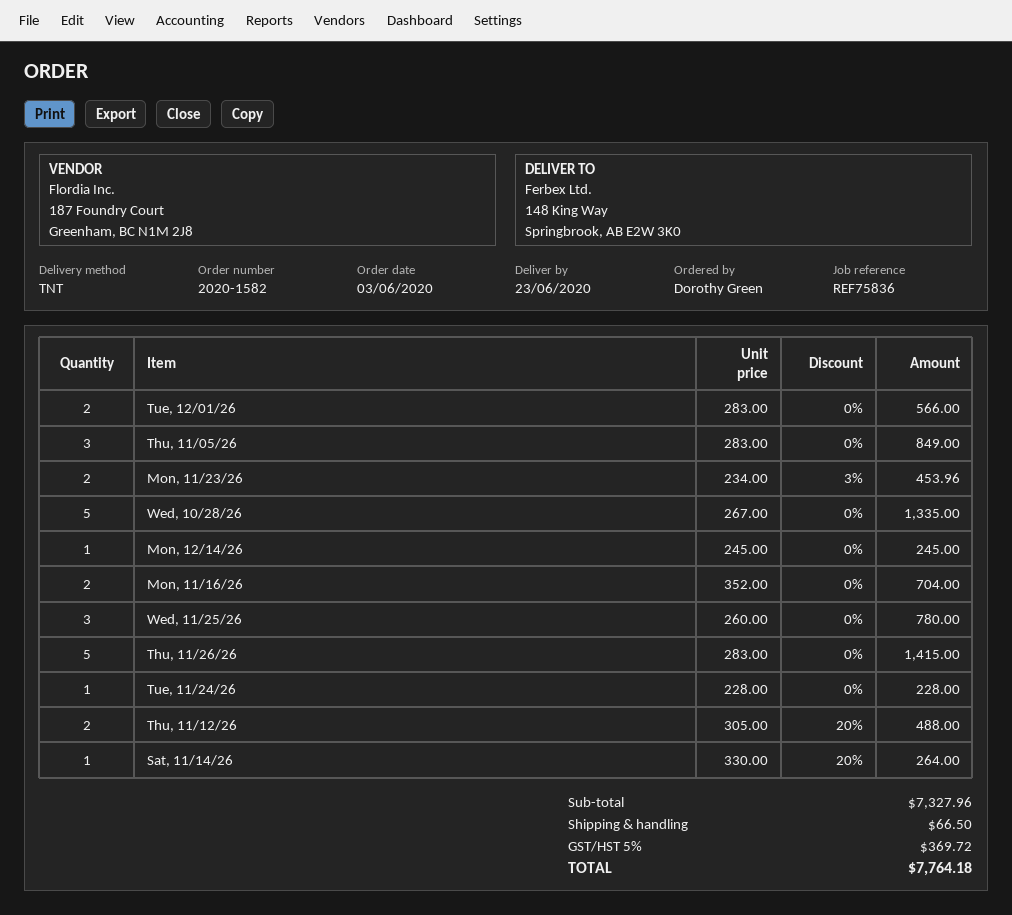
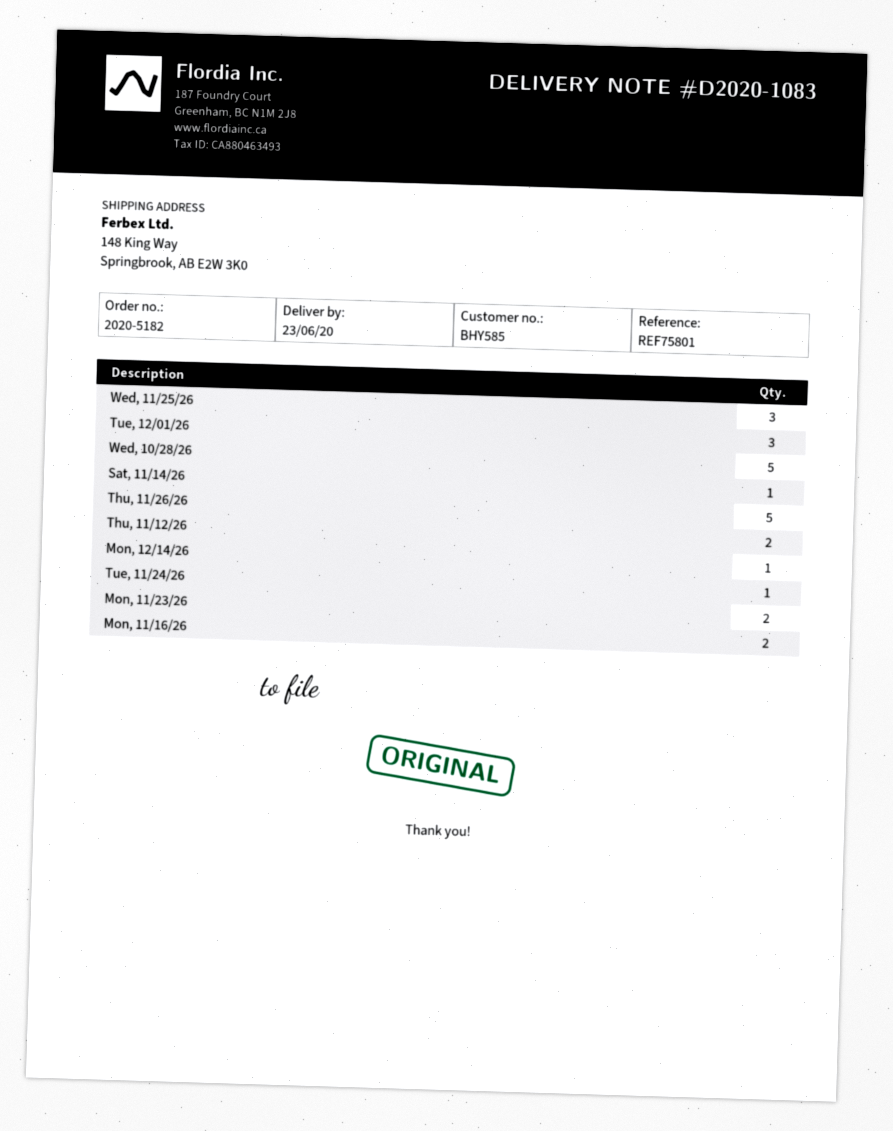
order number: 2020-1582 -> 2020-5182
reference: REF75836 -> REF75801
Tue, 12/01/26: 2 -> 3
Thu, 11/05/26: 3 -> none

